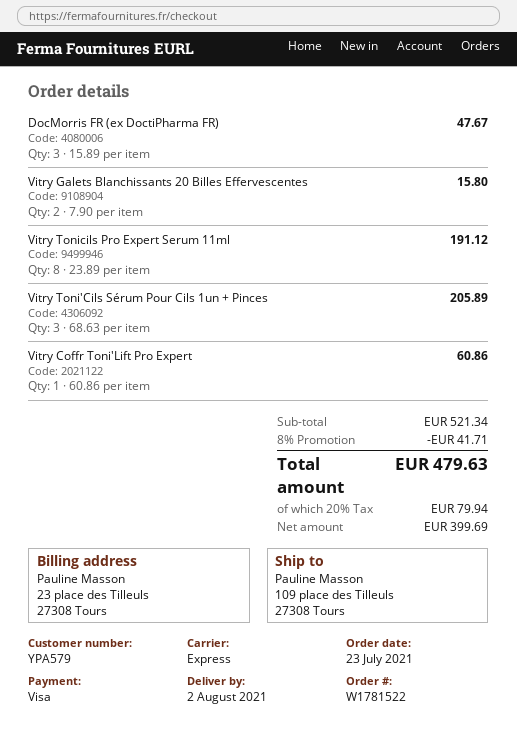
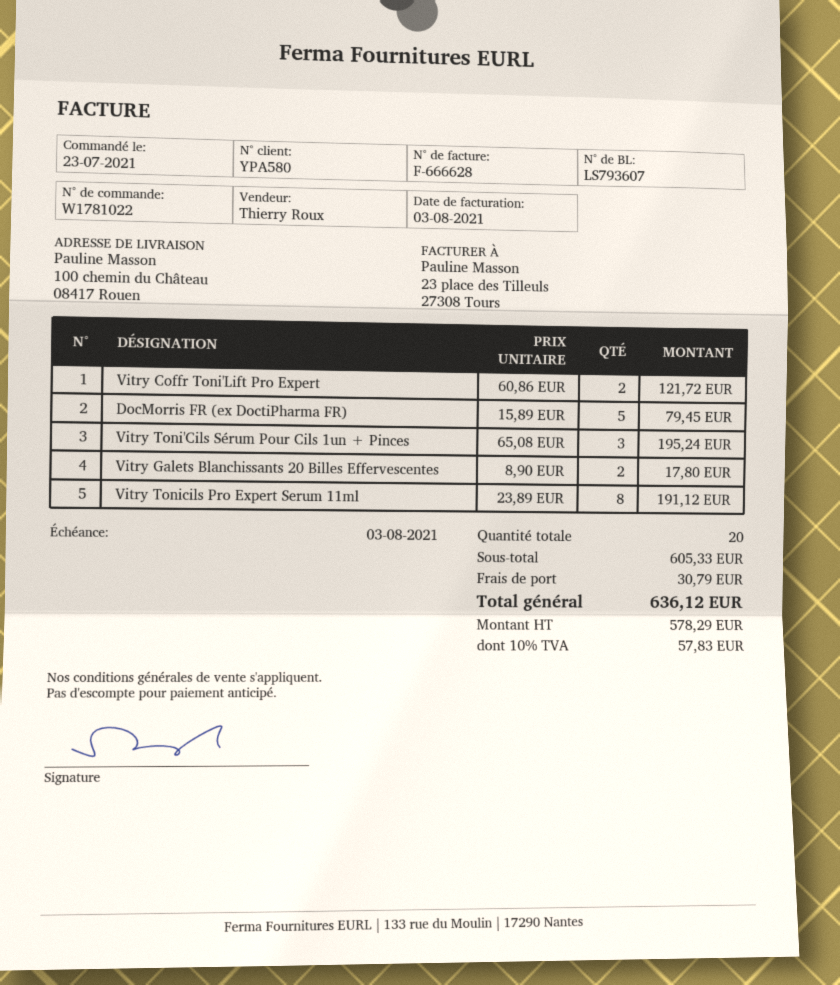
order number: W1781522 -> W1781022
customer number: YPA579 -> YPA580
ship to: 109 place des Tilleuls, 27308 Tours -> 100 chemin du Château, 08417 Rouen
DocMorris FR (ex DoctiPharma FR): 3 x 15.89 = 47.67 -> 5 x 15.89 = 79.45
Vitry Galets Blanchissants 20 Billes Effervescentes: 2 x 7.90 = 15.80 -> 2 x 8.90 = 17.80
Vitry Toni'Cils Sérum Pour Cils 1un + Pinces: 3 x 68.63 = 205.89 -> 3 x 65.08 = 195.24
Vitry Coffr Toni'Lift Pro Expert: 1 x 60.86 = 60.86 -> 2 x 60.86 = 121.72
subtotal: 521.34 -> 605.33
discount: 8% = 41.71 -> none
shipping: none -> 30.79
net: 399.69 -> 578.29
tax: 20% = 79.94 -> 10% = 57.83
total: 479.63 -> 636.12

